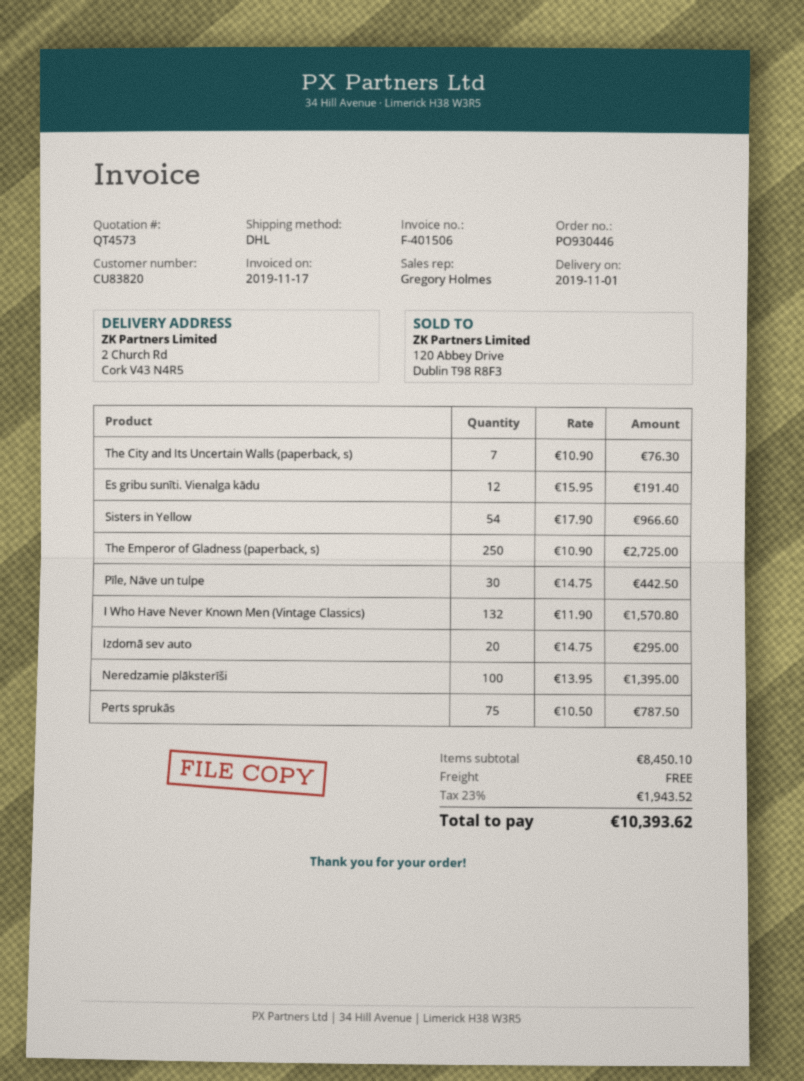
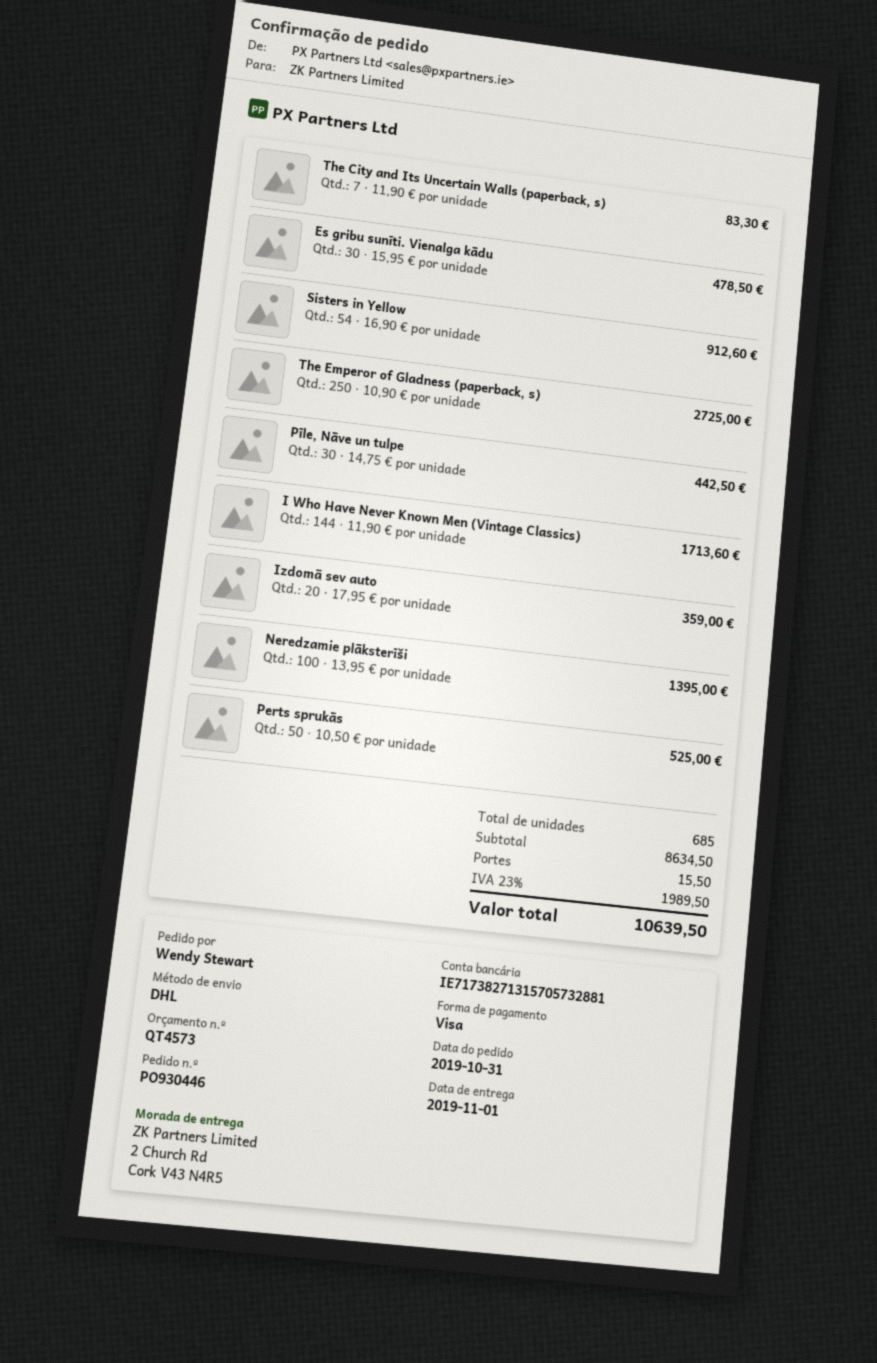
The City and Its Uncertain Walls (paperback, s): 7 x 10.90 = 76.30 -> 7 x 11.90 = 83.30
Es gribu sunīti. Vienalga kādu: 12 x 15.95 = 191.40 -> 30 x 15.95 = 478.50
Sisters in Yellow: 54 x 17.90 = 966.60 -> 54 x 16.90 = 912.60
I Who Have Never Known Men (Vintage Classics): 132 x 11.90 = 1570.80 -> 144 x 11.90 = 1713.60
Izdomā sev auto: 20 x 14.75 = 295.00 -> 20 x 17.95 = 359.00
Perts sprukās: 75 x 10.50 = 787.50 -> 50 x 10.50 = 525.00
subtotal: 8450.10 -> 8634.50
shipping: 0.00 -> 15.50
tax: 23% = 1943.52 -> 23% = 1989.50
total: 10393.62 -> 10639.50

